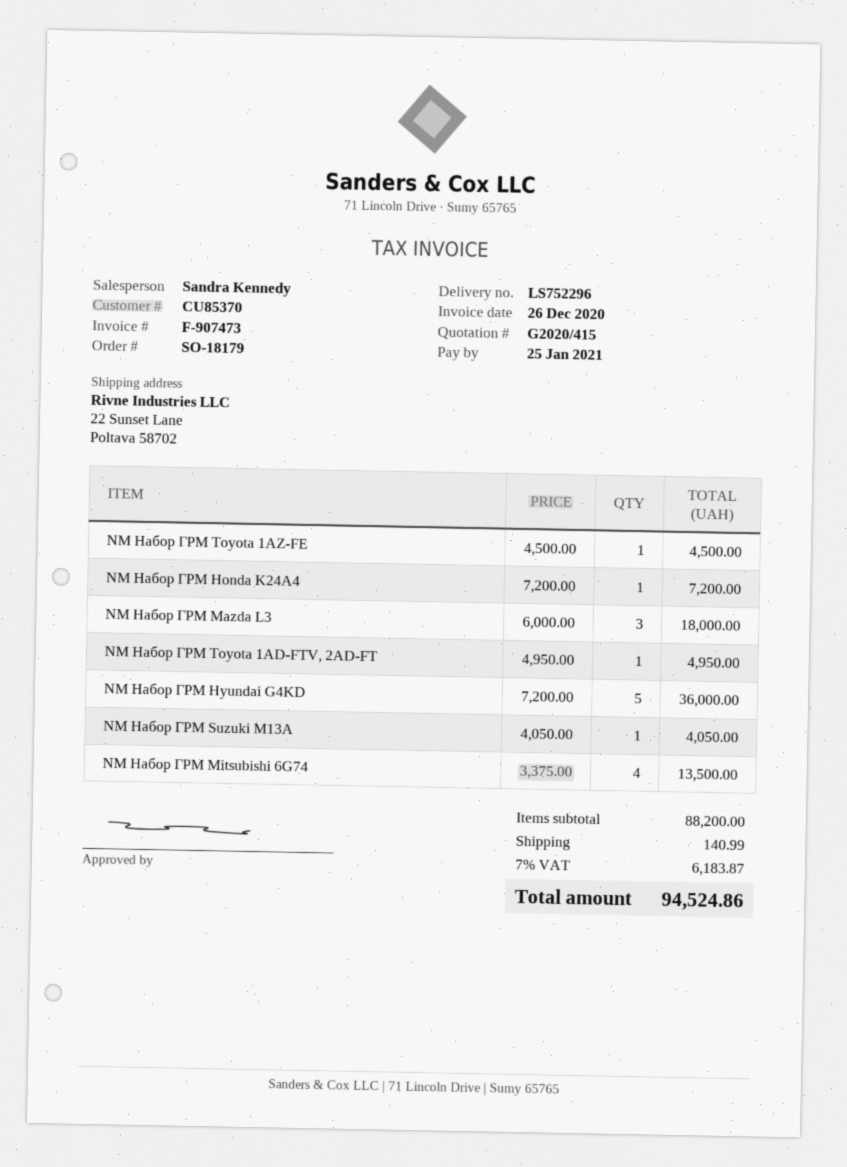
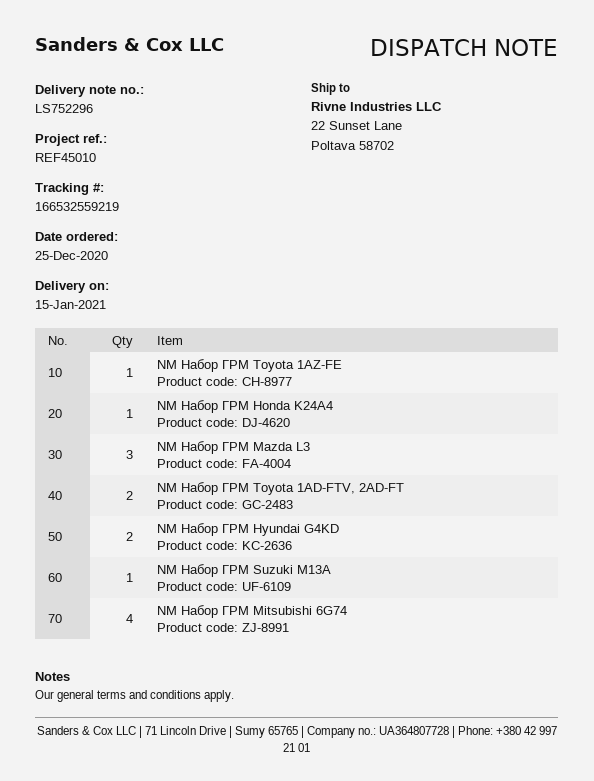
NM Набор ГРМ Toyota 1AD-FTV, 2AD-FT: 1 -> 2
NM Набор ГРМ Hyundai G4KD: 5 -> 2

